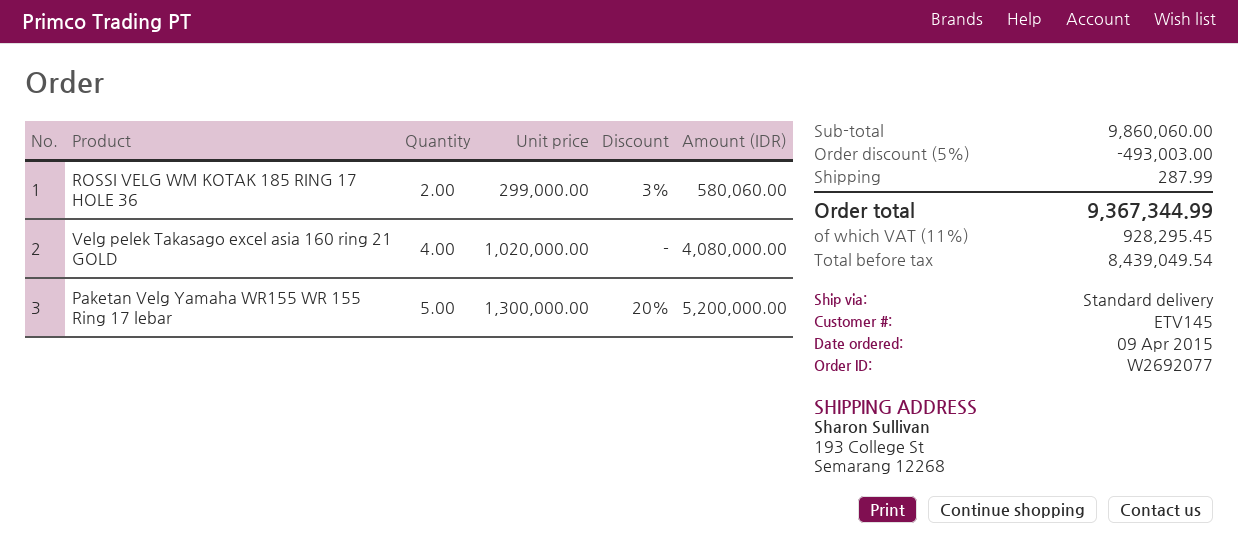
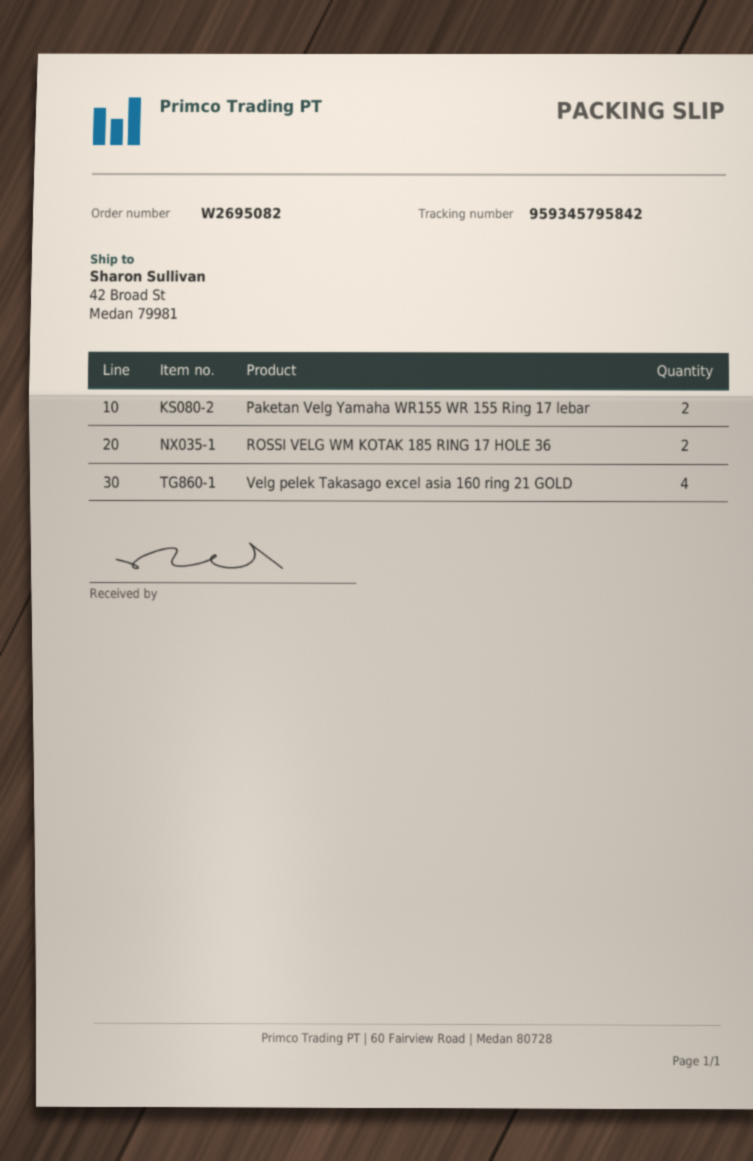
order number: W2692077 -> W2695082
ship to: 193 College St, Semarang 12268 -> 42 Broad St, Medan 79981
Paketan Velg Yamaha WR155 WR 155 Ring 17 lebar: 5 -> 2

